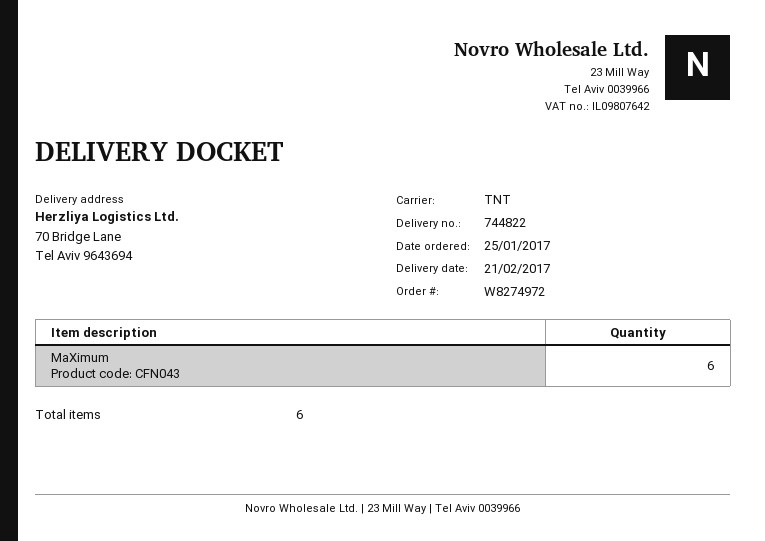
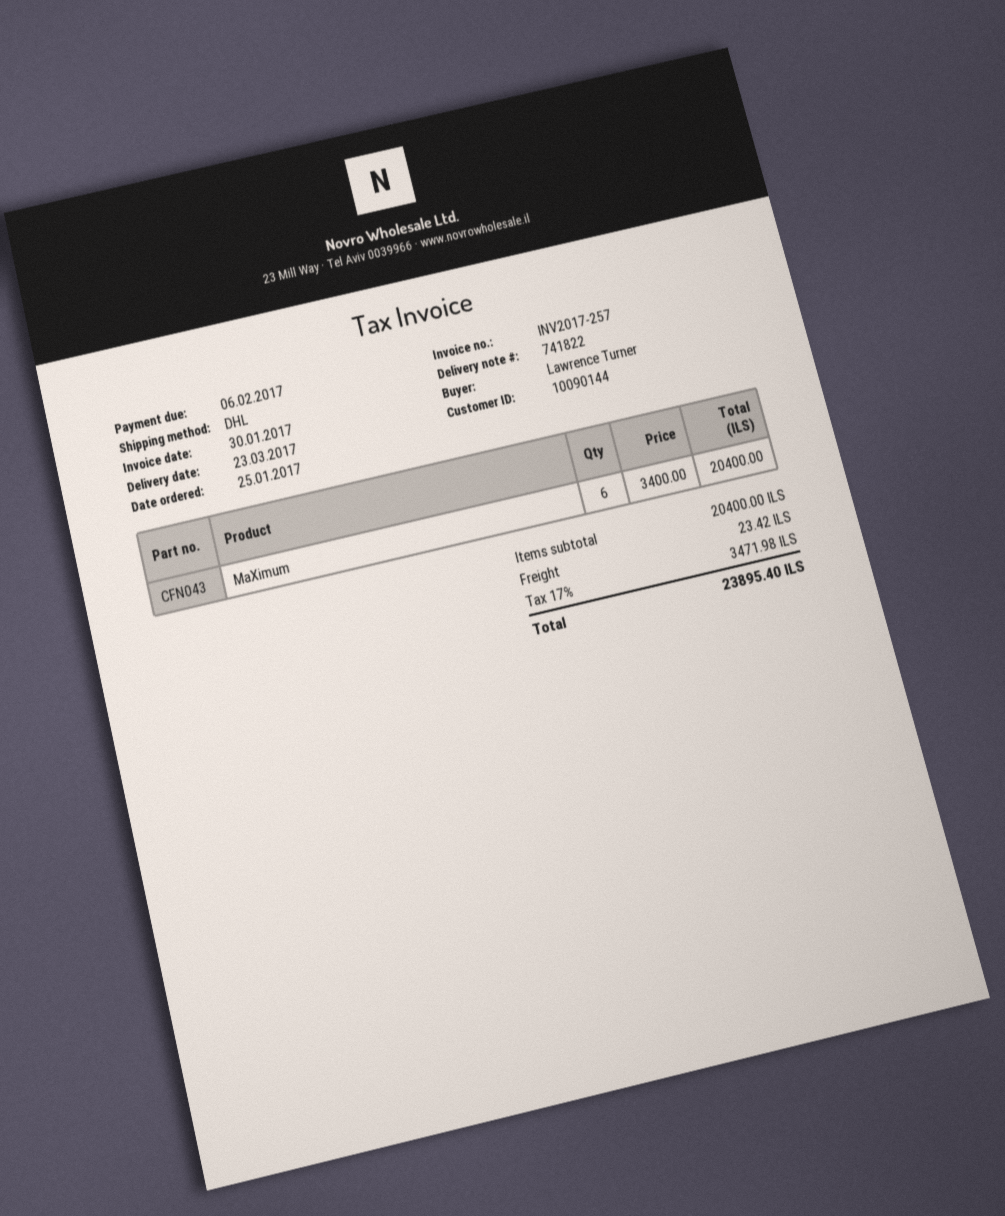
delivery note number: 744822 -> 741822
delivery date: 2017-02-21 -> 2017-03-23
shipping method: TNT -> DHL

